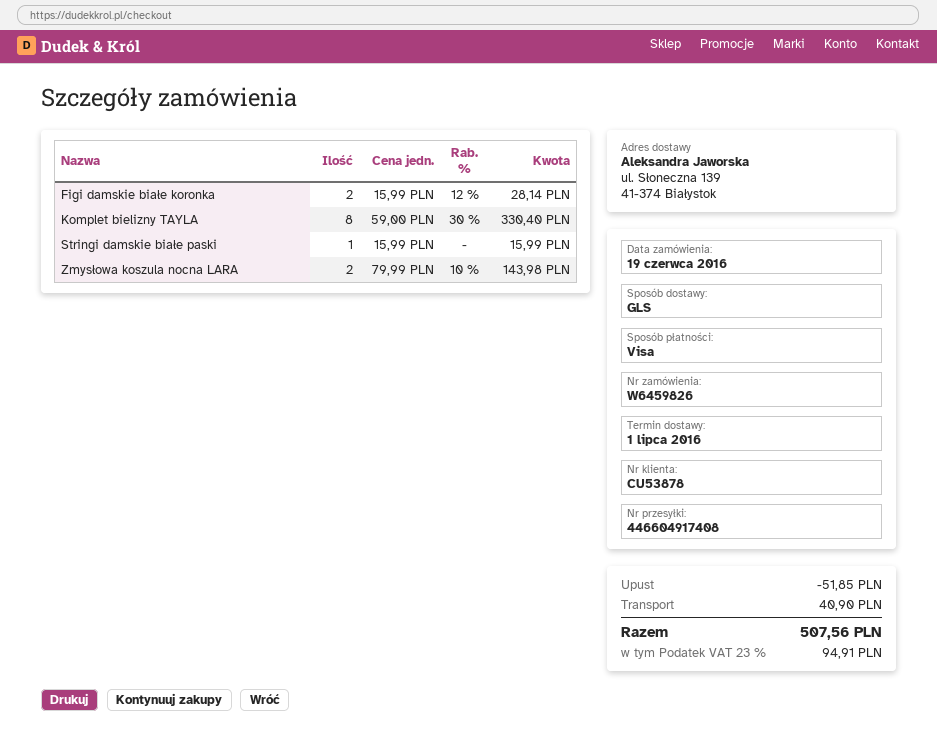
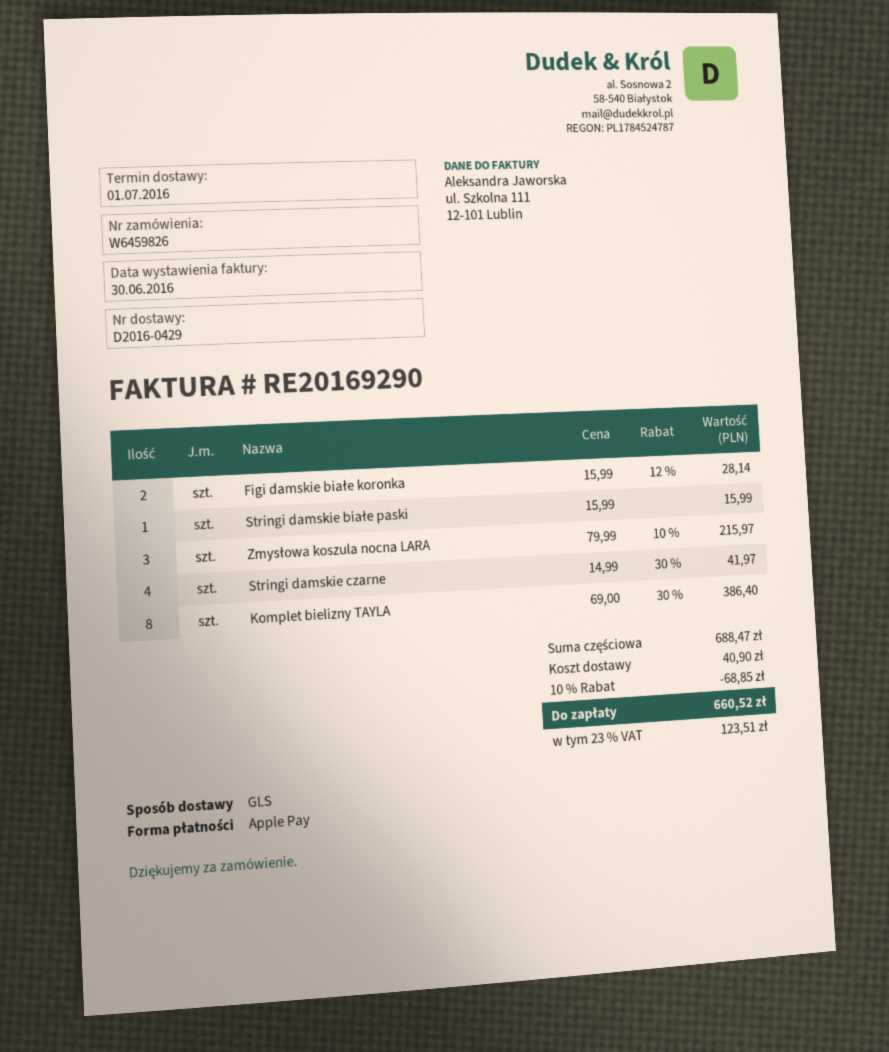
payment method: Visa -> Apple Pay
Komplet bielizny TAYLA: 8 x 59.00 - 30% = 330.40 -> 8 x 69.00 - 30% = 386.40
Zmysłowa koszula nocna LARA: 2 x 79.99 - 10% = 143.98 -> 3 x 79.99 - 10% = 215.97
Stringi damskie czarne: none -> 4 x 14.99 - 30% = 41.97
discount: 51.85 -> 68.85
tax: 23% = 94.91 -> 23% = 123.51
total: 507.56 -> 660.52

